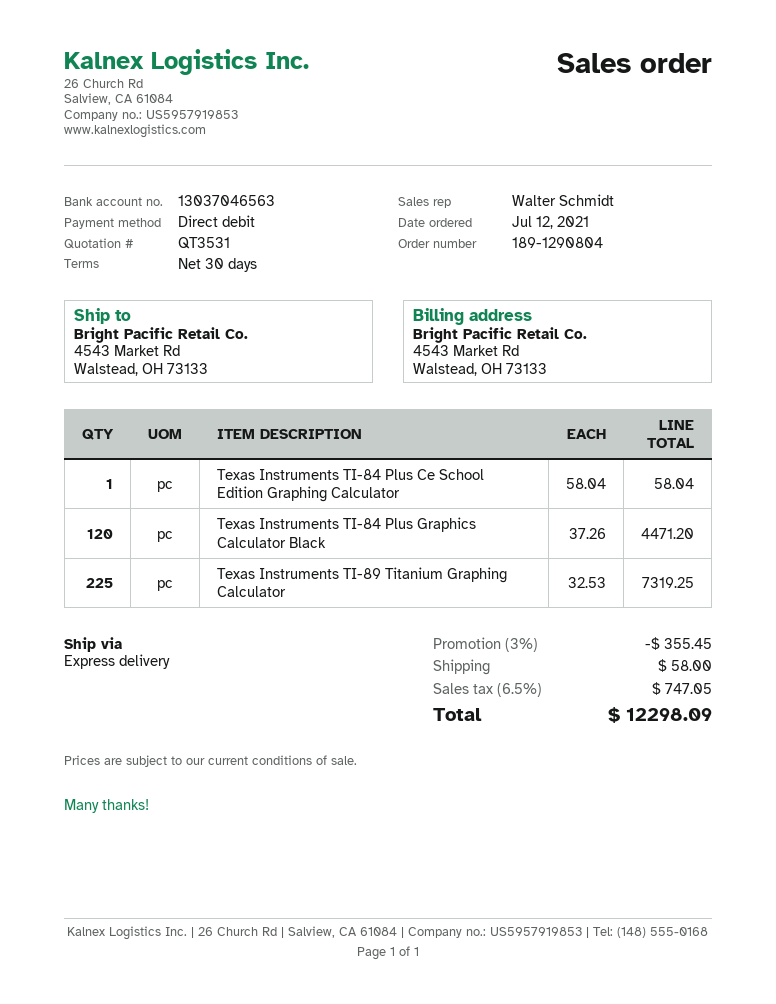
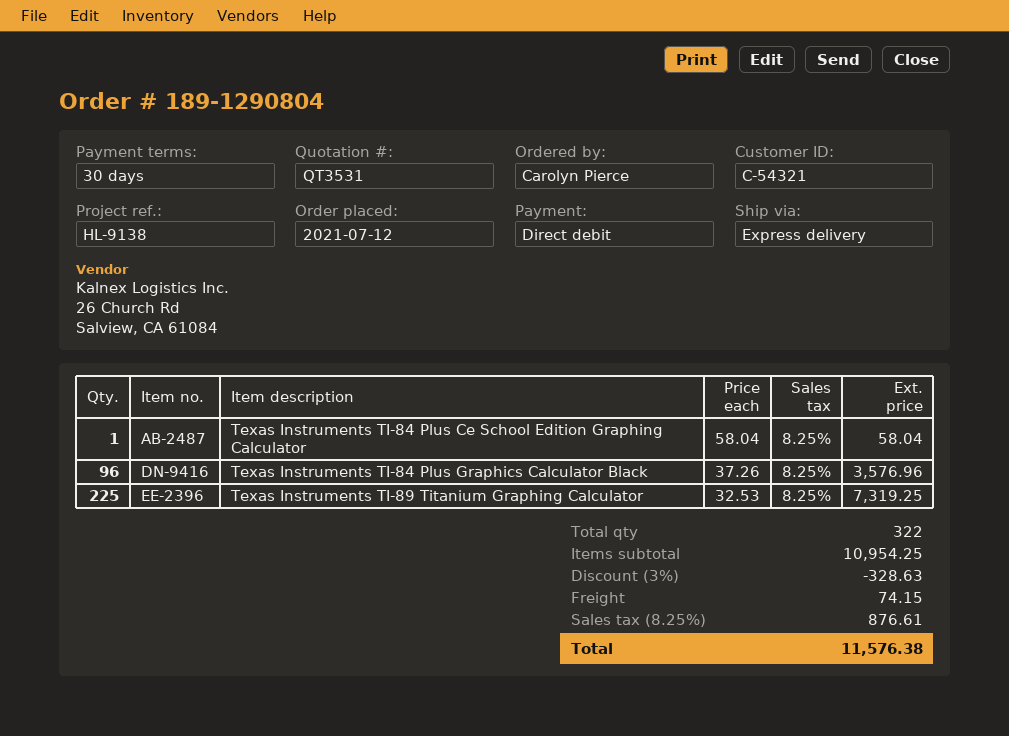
Texas Instruments TI-84 Plus Graphics Calculator Black: 120 x 37.26 = 4471.20 -> 96 x 37.26 = 3576.96
discount: 3% = 355.45 -> 3% = 328.63
shipping: 58.00 -> 74.15
tax: 6.5% = 747.05 -> 8.25% = 876.61
total: 12298.09 -> 11576.38

